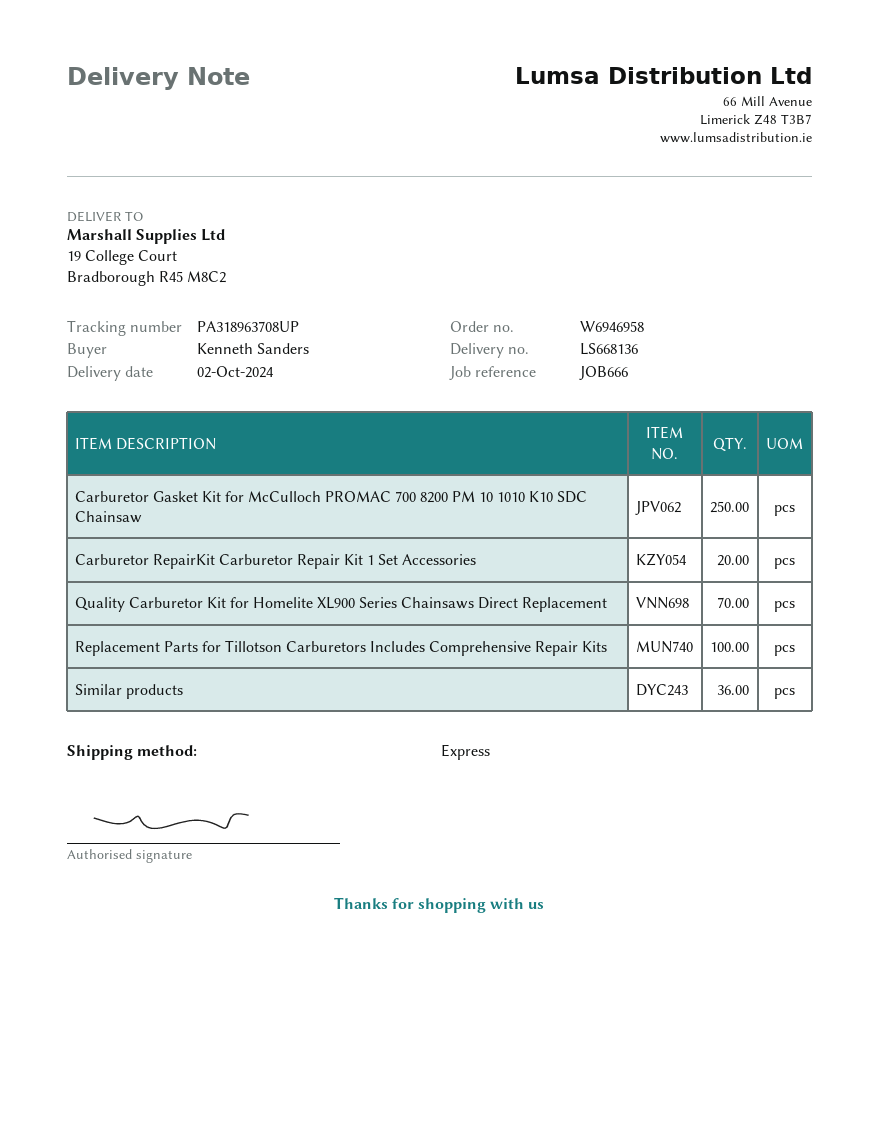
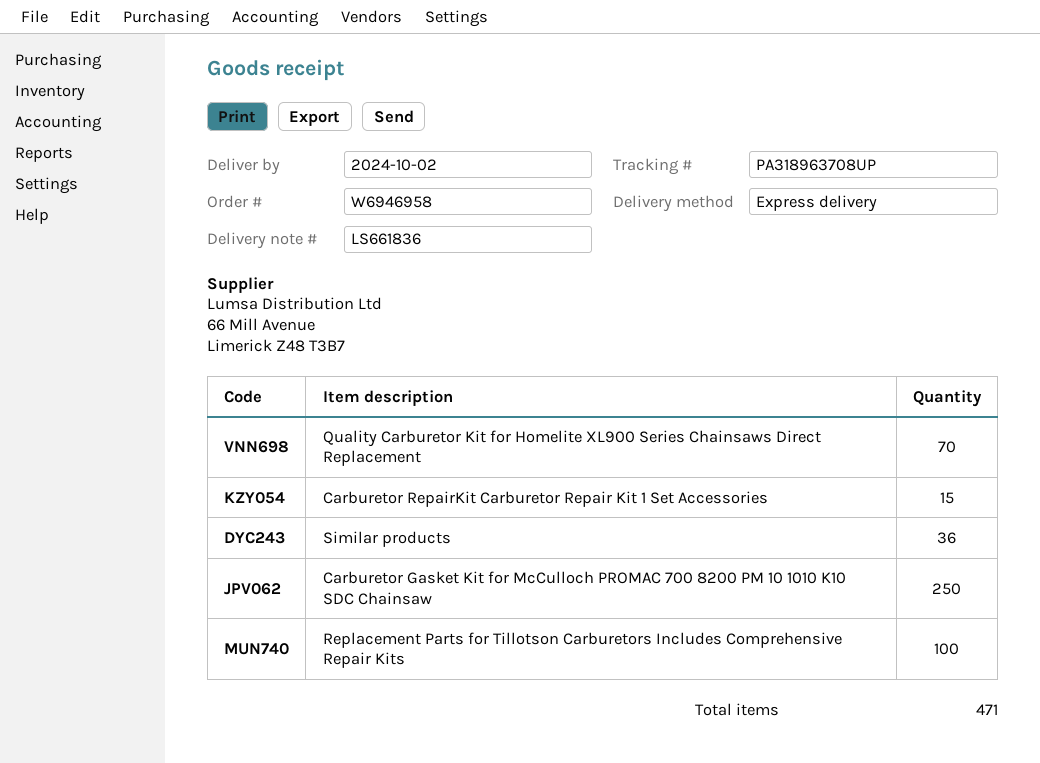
delivery note number: LS668136 -> LS661836
Carburetor RepairKit Carburetor Repair Kit 1 Set Accessories: 20 -> 15

